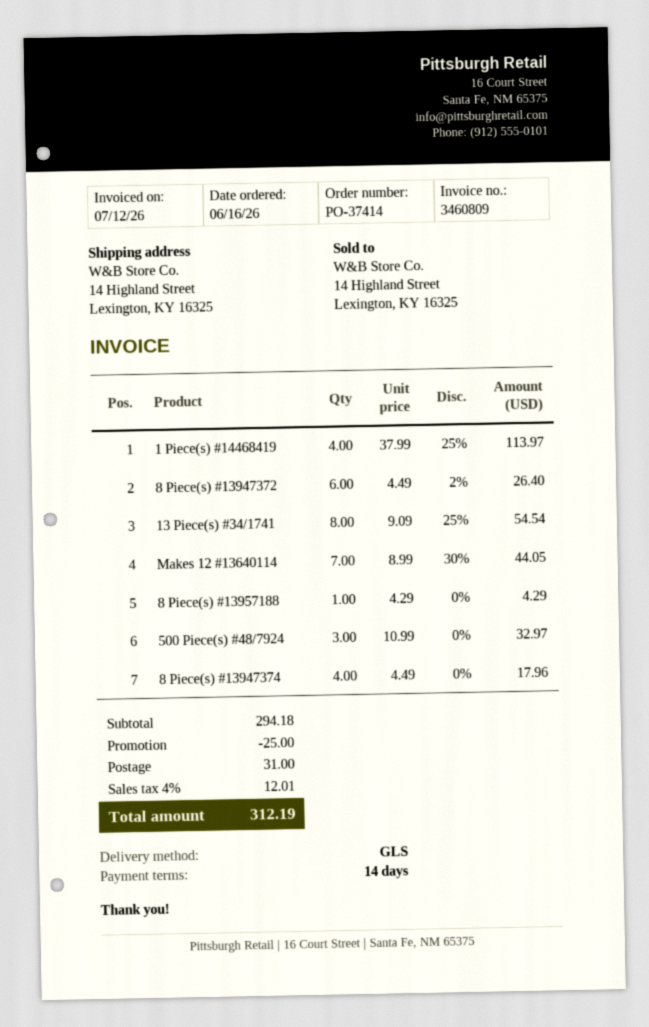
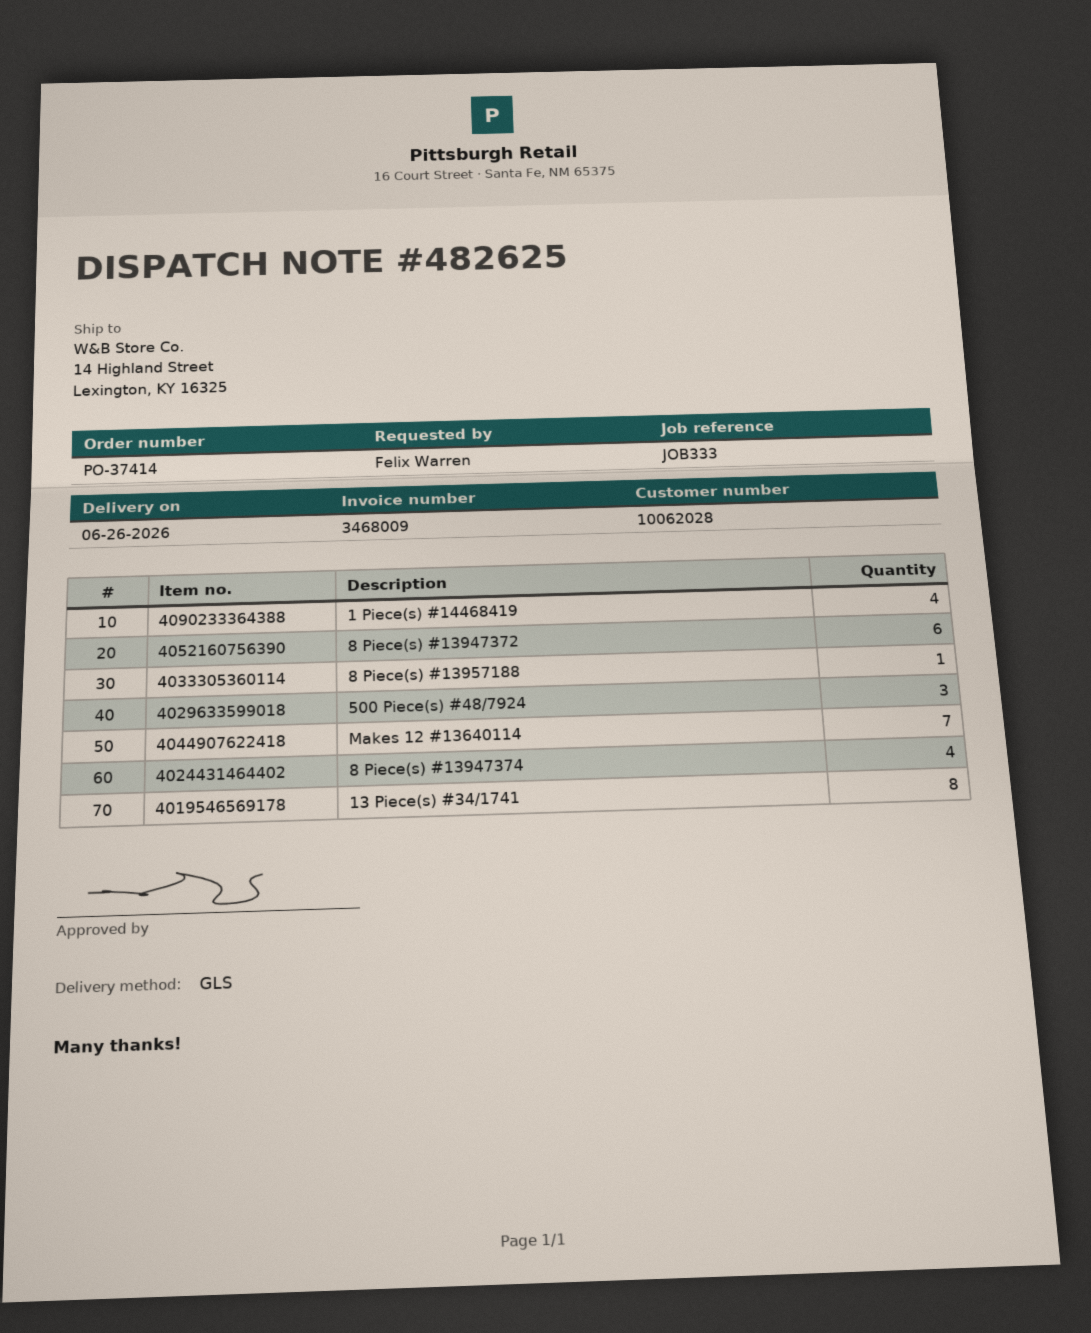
invoice number: 3460809 -> 3468009

